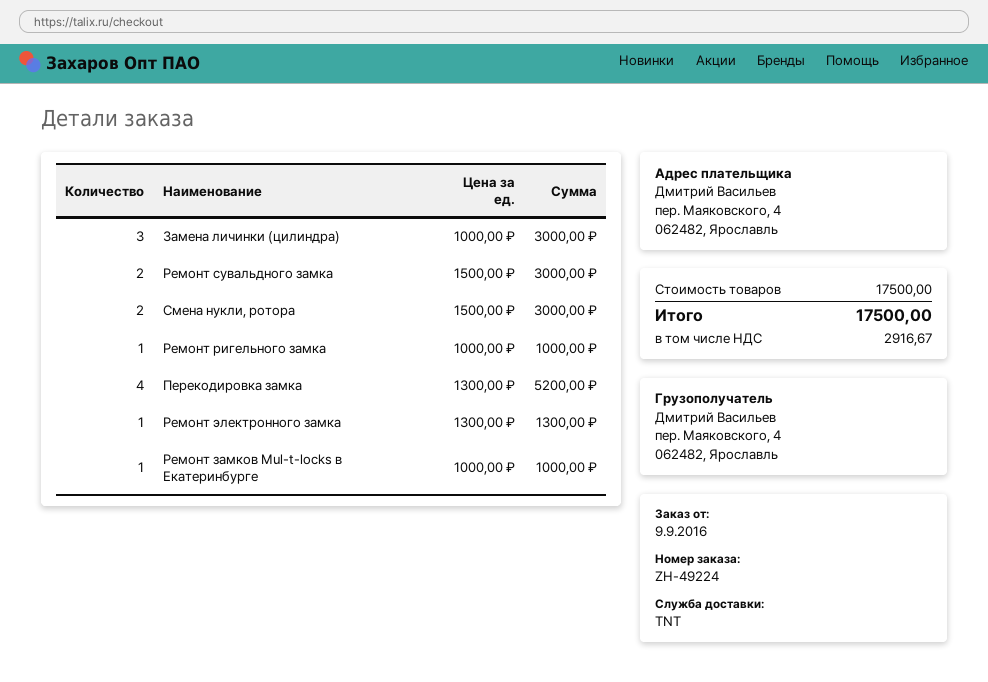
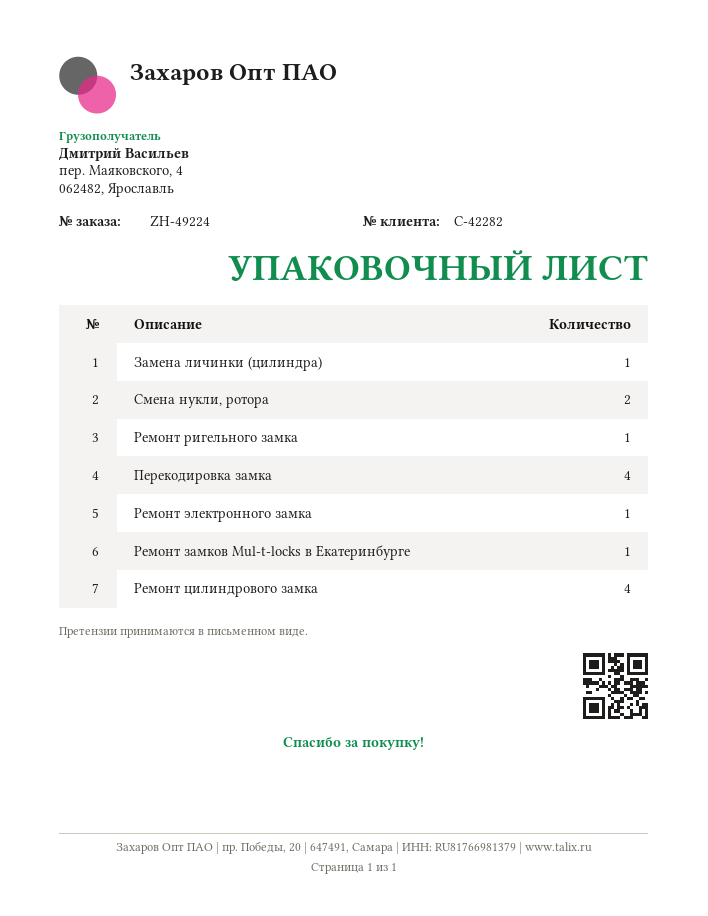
Замена личинки (цилиндра): 3 -> 1
Ремонт сувальдного замка: 2 -> none
Ремонт цилиндрового замка: none -> 4

